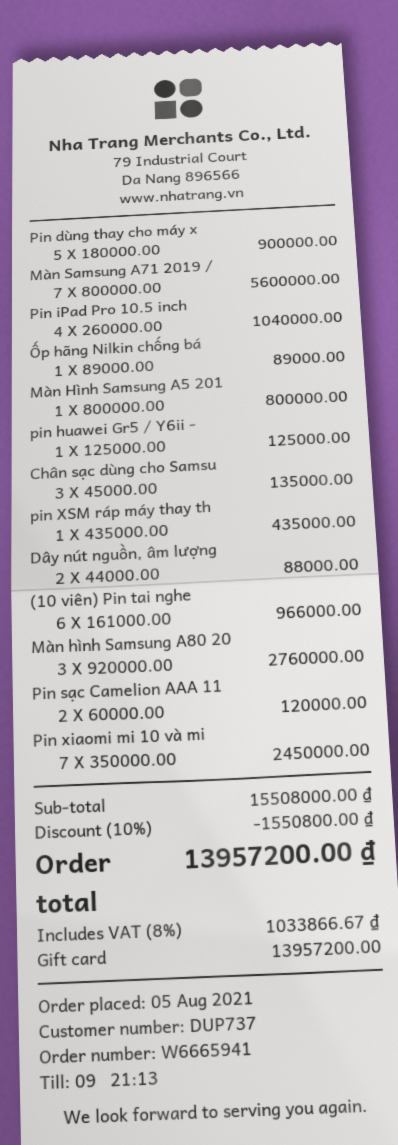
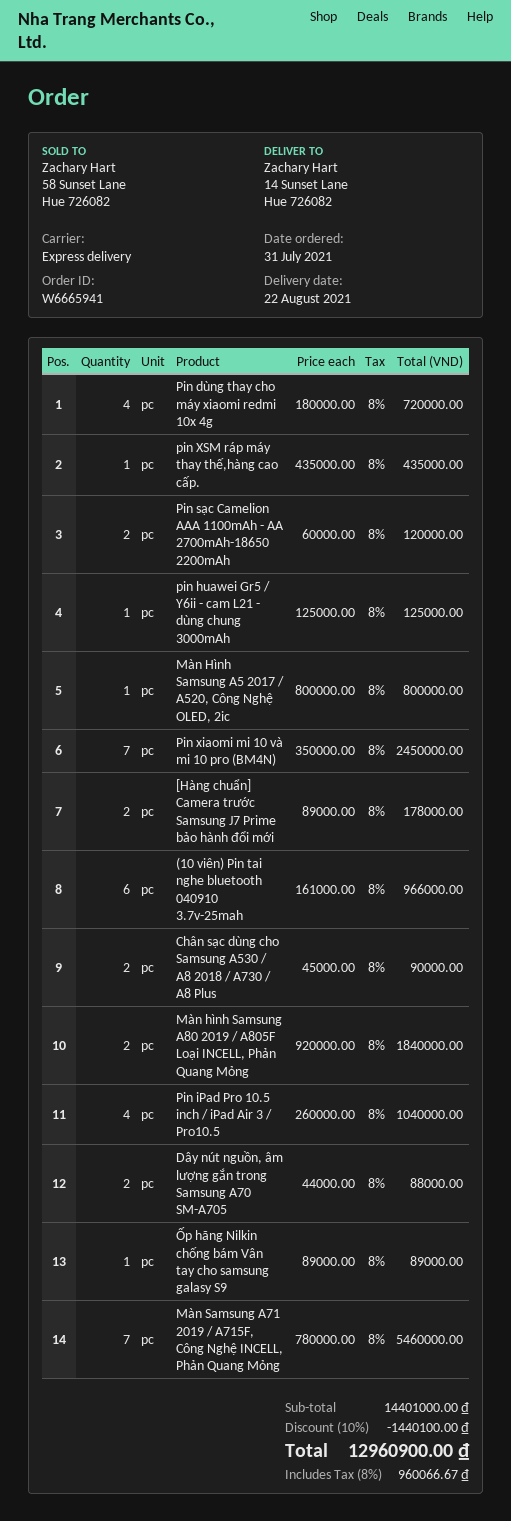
order date: 2021-08-05 -> 2021-07-31
Pin dùng thay cho máy x: 5 x 180000.00 = 900000.00 -> 4 x 180000.00 = 720000.00
Màn Samsung A71 2019 /: 7 x 800000.00 = 5600000.00 -> 7 x 780000.00 = 5460000.00
Chân sạc dùng cho Samsu: 3 x 45000.00 = 135000.00 -> 2 x 45000.00 = 90000.00
Màn hình Samsung A80 20: 3 x 920000.00 = 2760000.00 -> 2 x 920000.00 = 1840000.00
[Hàng chuẩn] Camera trước Samsung J7 Prime bảo hành đổi mới: none -> 2 x 89000.00 = 178000.00
subtotal: 15508000.00 -> 14401000.00
discount: 10% = 1550800.00 -> 10% = 1440100.00
tax: 8% = 1033866.67 -> 8% = 960066.67
total: 13957200.00 -> 12960900.00

